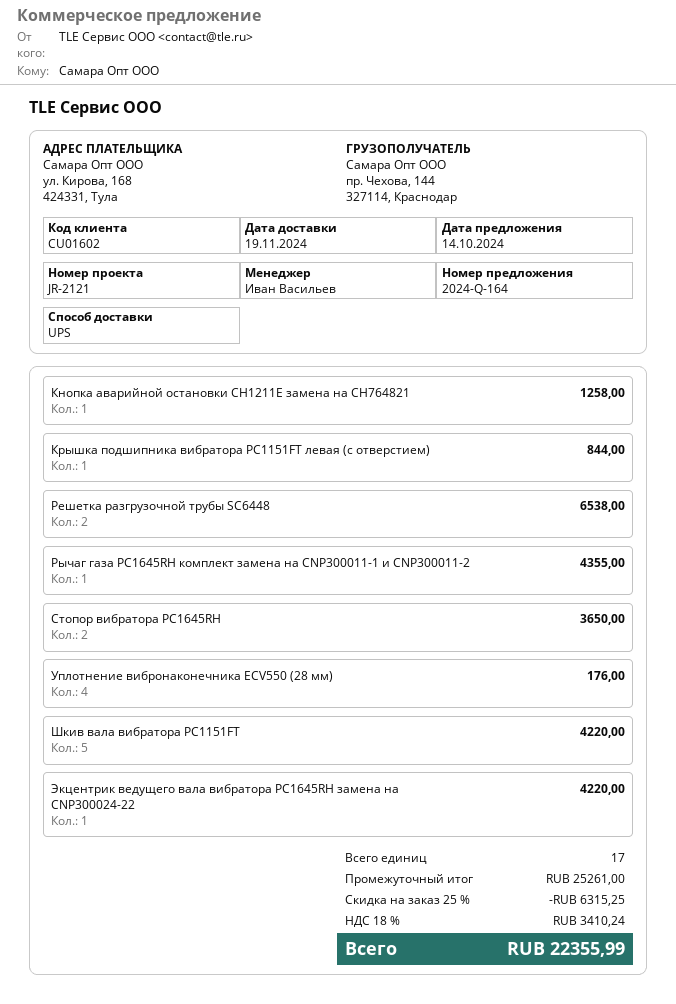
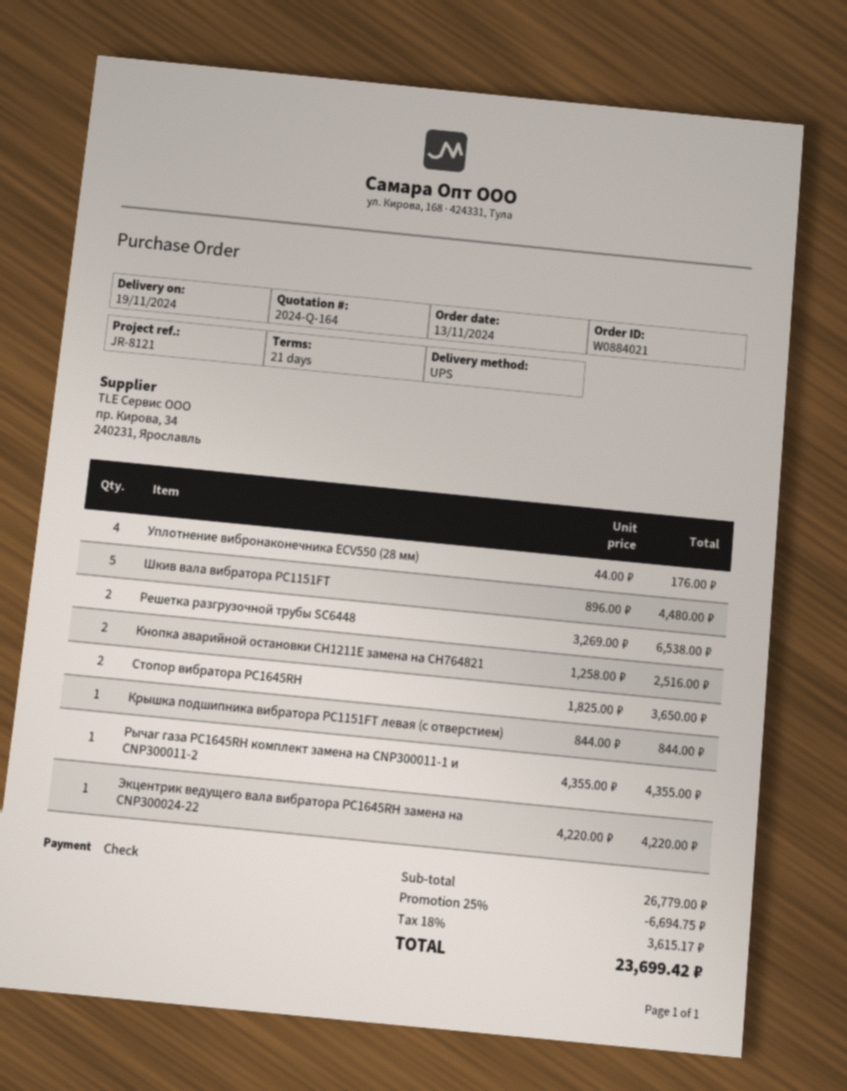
reference: JR-2121 -> JR-8121
Кнопка аварийной остановки CH1211E замена на CH764821: 1 for 1258.00 -> 2 for 2516.00
Шкив вала вибратора PC1151FT: 5 for 4220.00 -> 5 for 4480.00
subtotal: 25261.00 -> 26779.00
discount: 25% = 6315.25 -> 25% = 6694.75
tax: 18% = 3410.24 -> 18% = 3615.17
total: 22355.99 -> 23699.42

